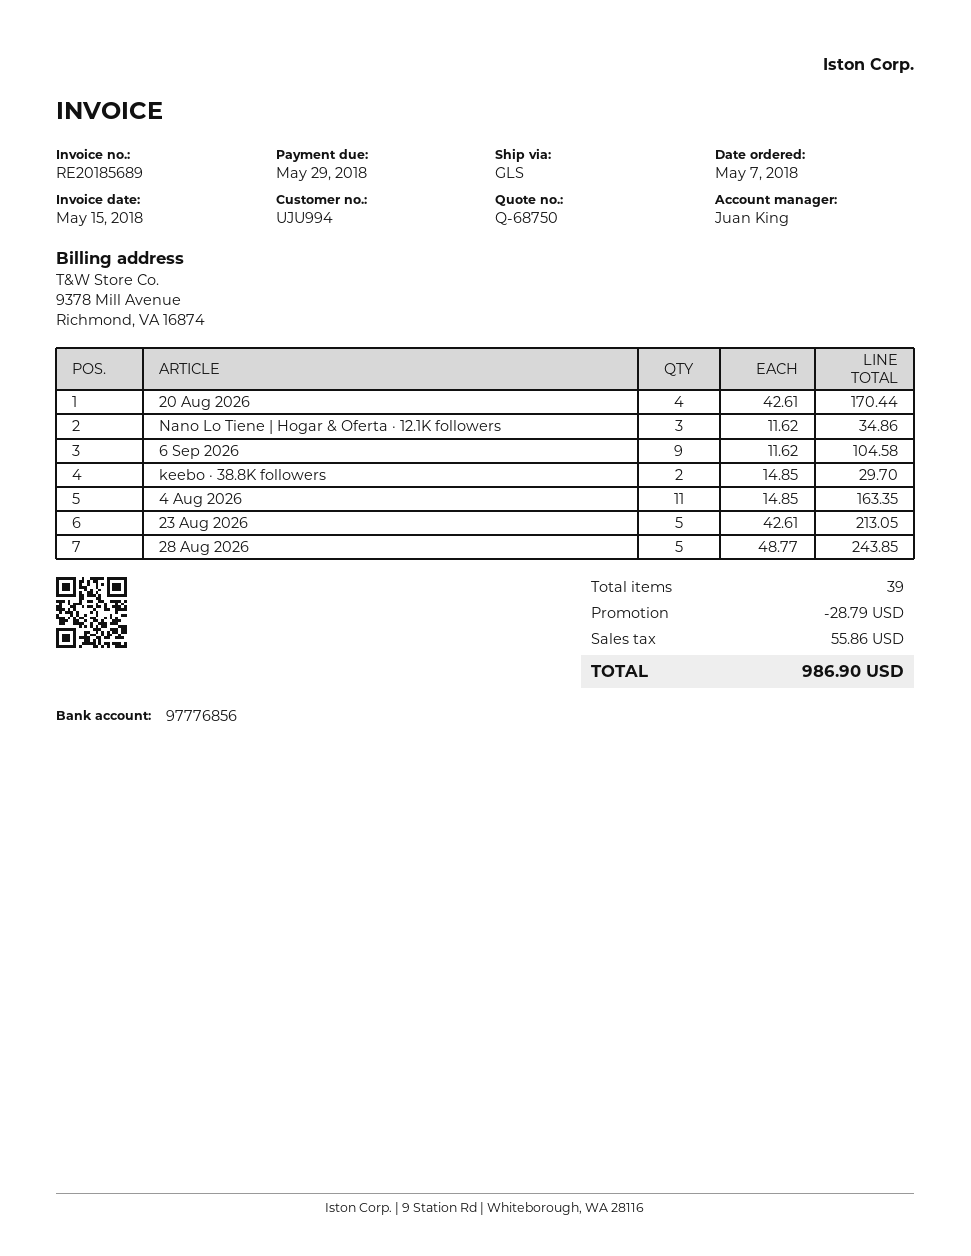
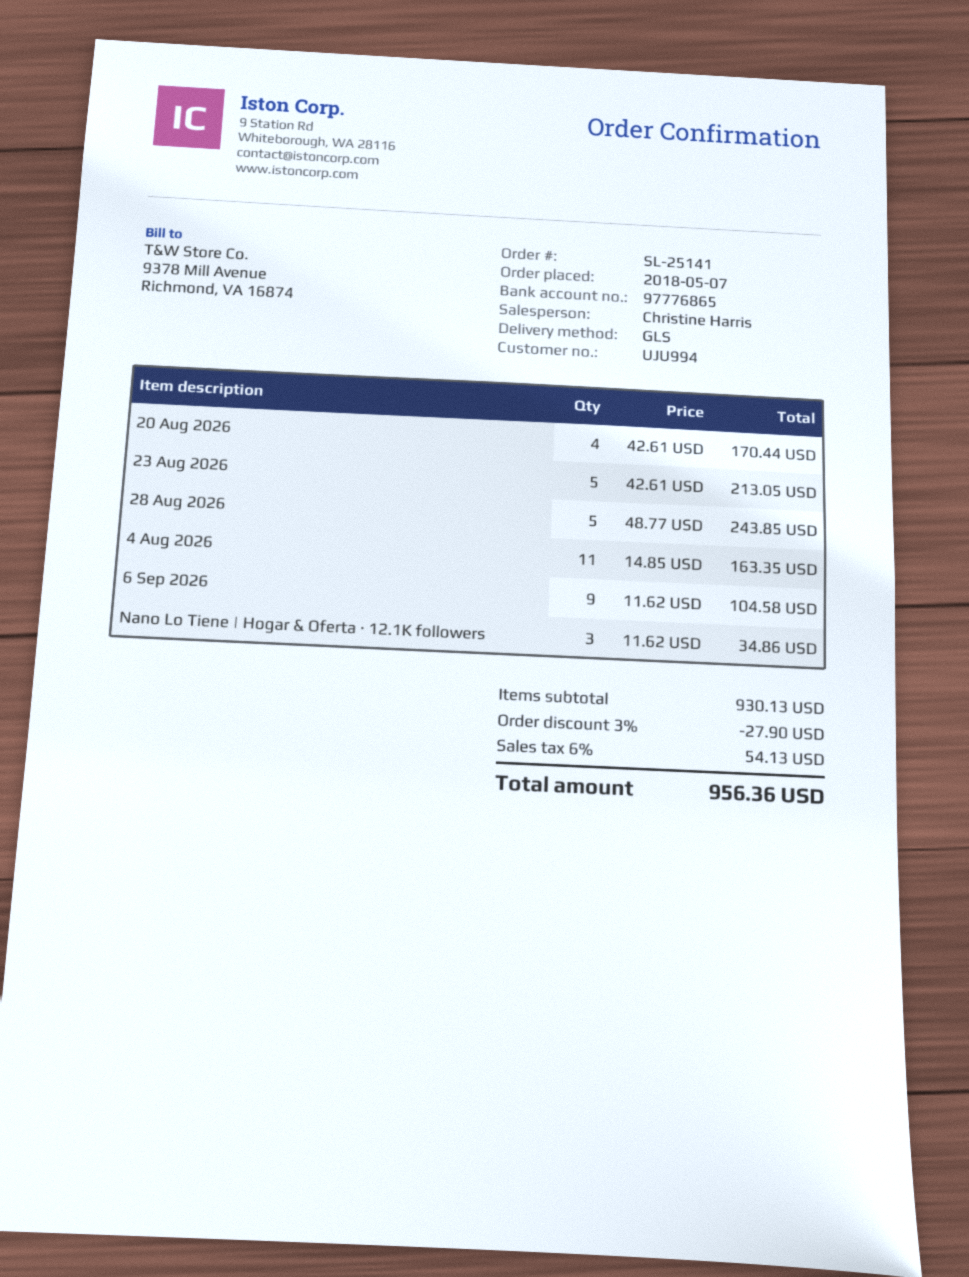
sales rep: Juan King -> Christine Harris
bank account: 97776856 -> 97776865
keebo · 38.8K followers: 2 x 14.85 = 29.70 -> none
discount: 28.79 -> 27.90
tax: 55.86 -> 54.13
total: 986.90 -> 956.36

